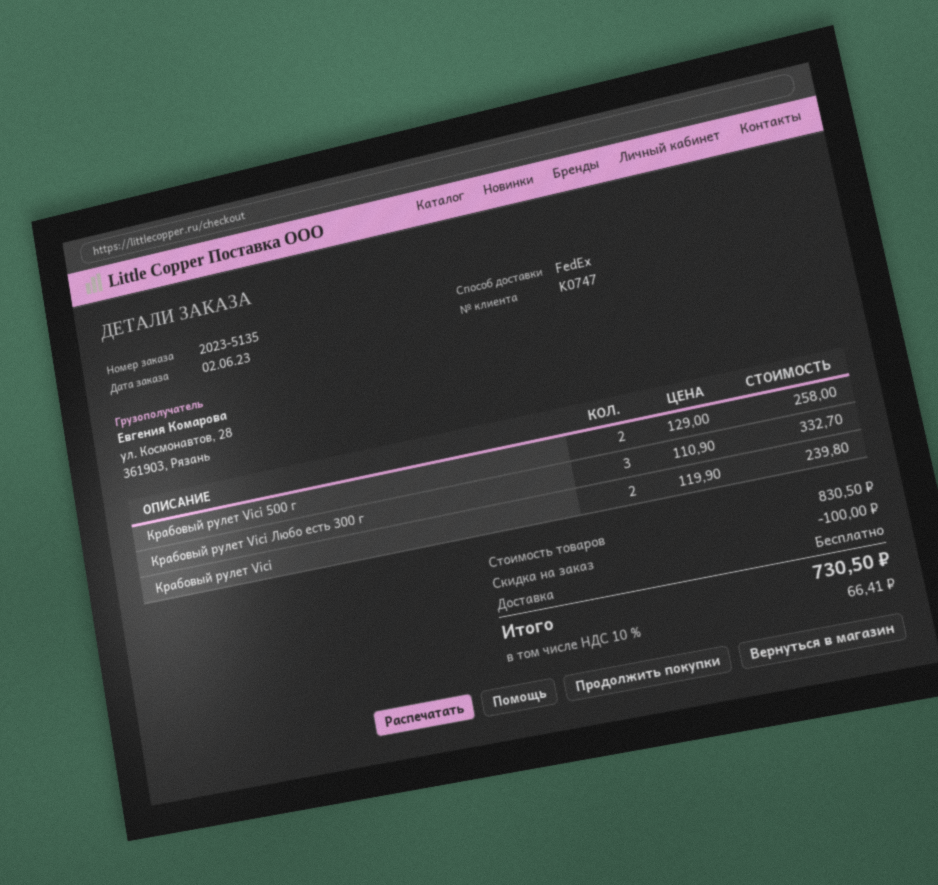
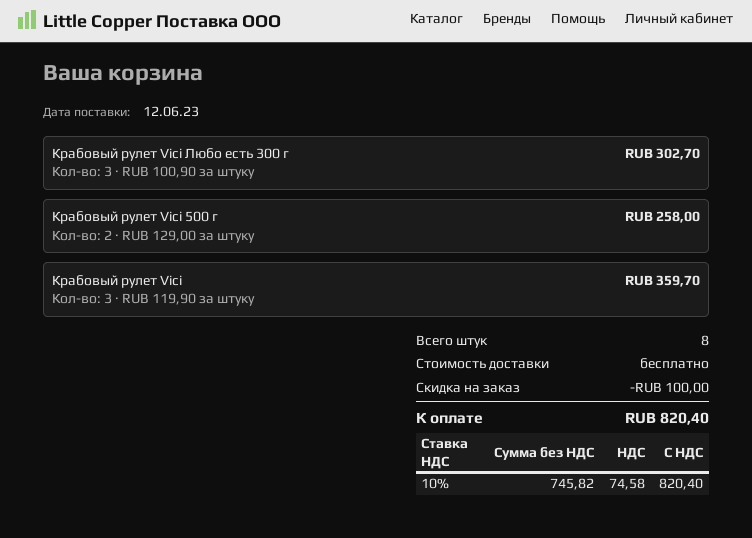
Крабовый рулет Vici Любо есть 300 г: 3 x 110.90 = 332.70 -> 3 x 100.90 = 302.70
Крабовый рулет Vici: 2 x 119.90 = 239.80 -> 3 x 119.90 = 359.70
tax: 10% = 66.41 -> 10% = 74.58
total: 730.50 -> 820.40

